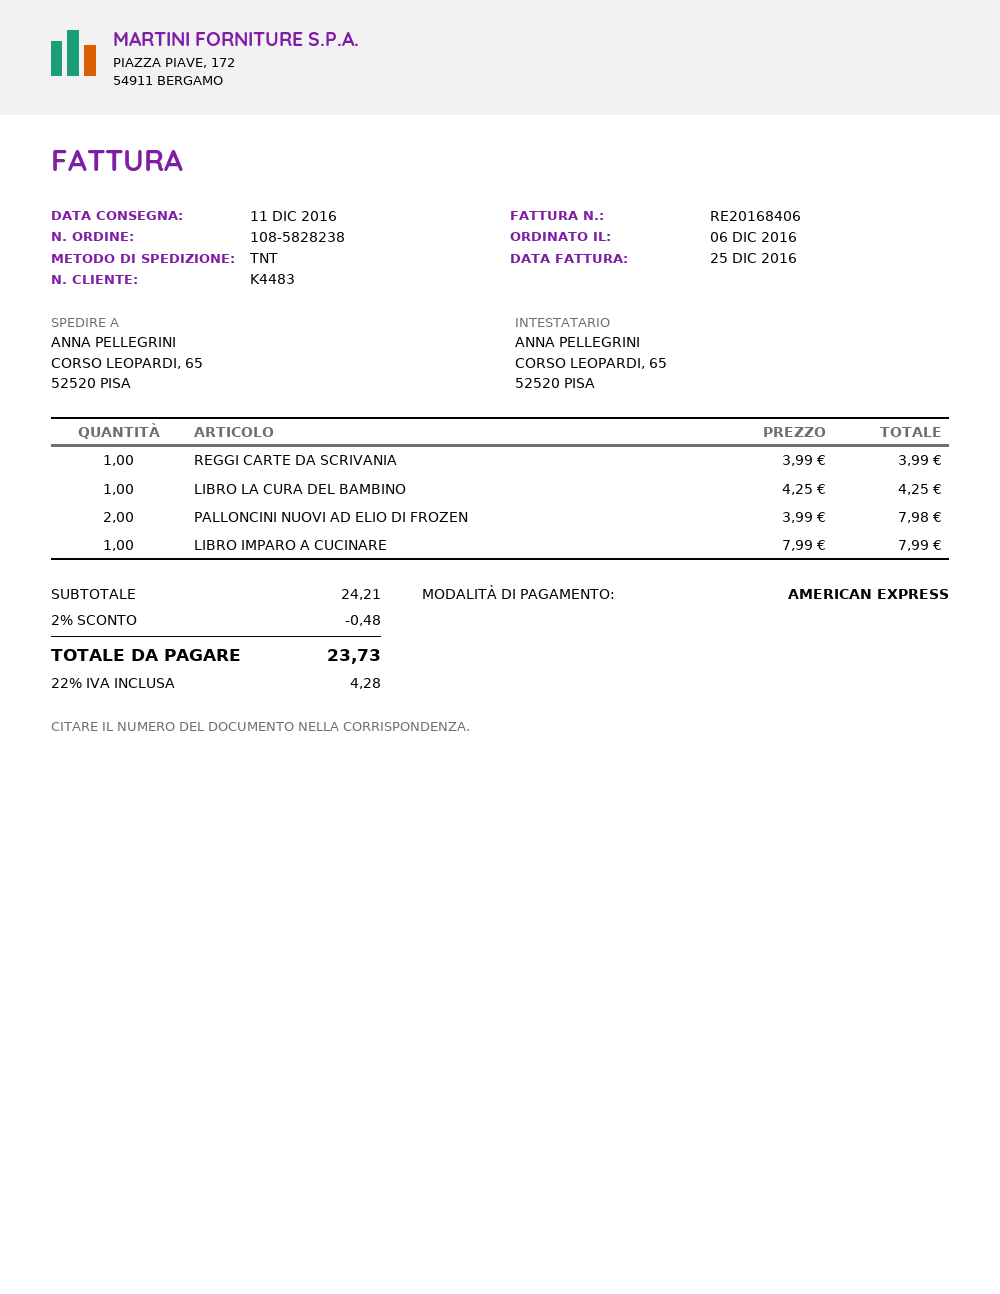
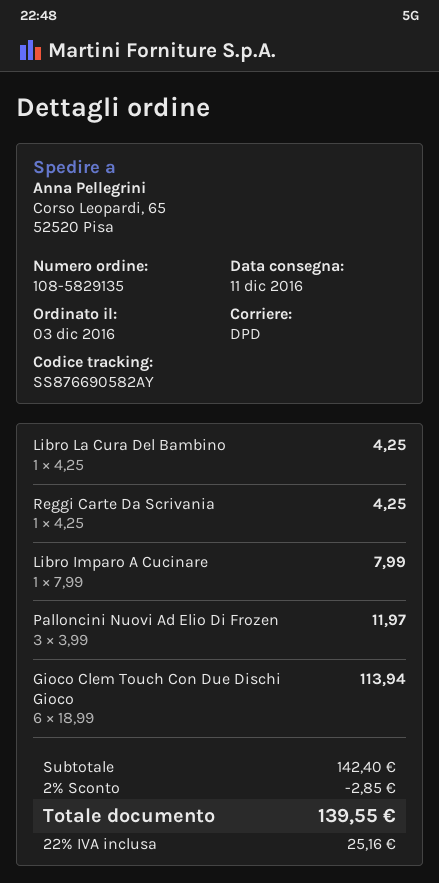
order number: 108-5828238 -> 108-5829135
order date: 2016-12-06 -> 2016-12-03
shipping method: TNT -> DPD
REGGI CARTE DA SCRIVANIA: 1 x 3.99 = 3.99 -> 1 x 4.25 = 4.25
PALLONCINI NUOVI AD ELIO DI FROZEN: 2 x 3.99 = 7.98 -> 3 x 3.99 = 11.97
Gioco Clem Touch Con Due Dischi Gioco: none -> 6 x 18.99 = 113.94
subtotal: 24.21 -> 142.40
discount: 2% = 0.48 -> 2% = 2.85
tax: 22% = 4.28 -> 22% = 25.16
total: 23.73 -> 139.55

